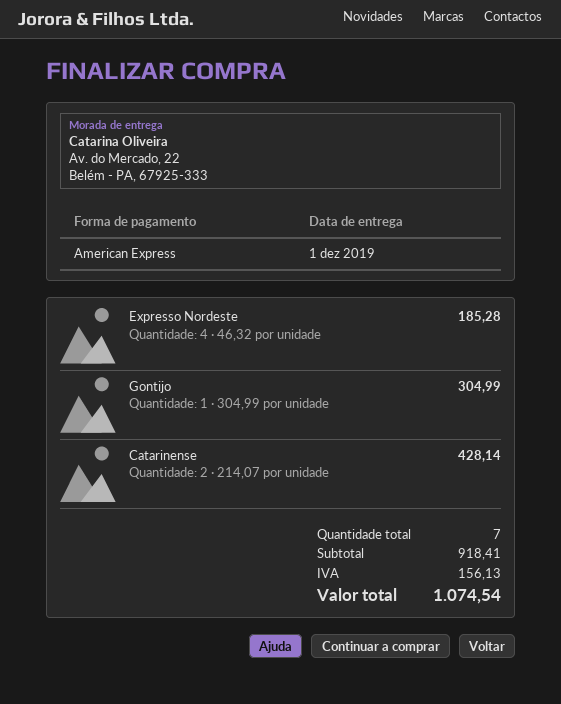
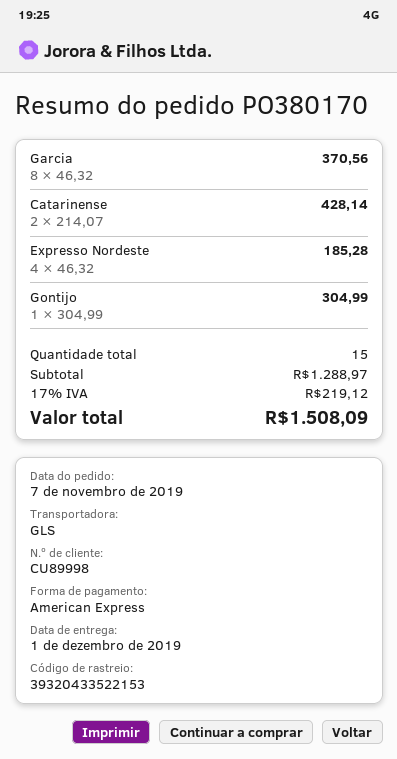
Garcia: none -> 8 x 46.32 = 370.56
total quantity: 7 -> 15
subtotal: 918.41 -> 1288.97
tax: 156.13 -> 219.12
total: 1074.54 -> 1508.09

